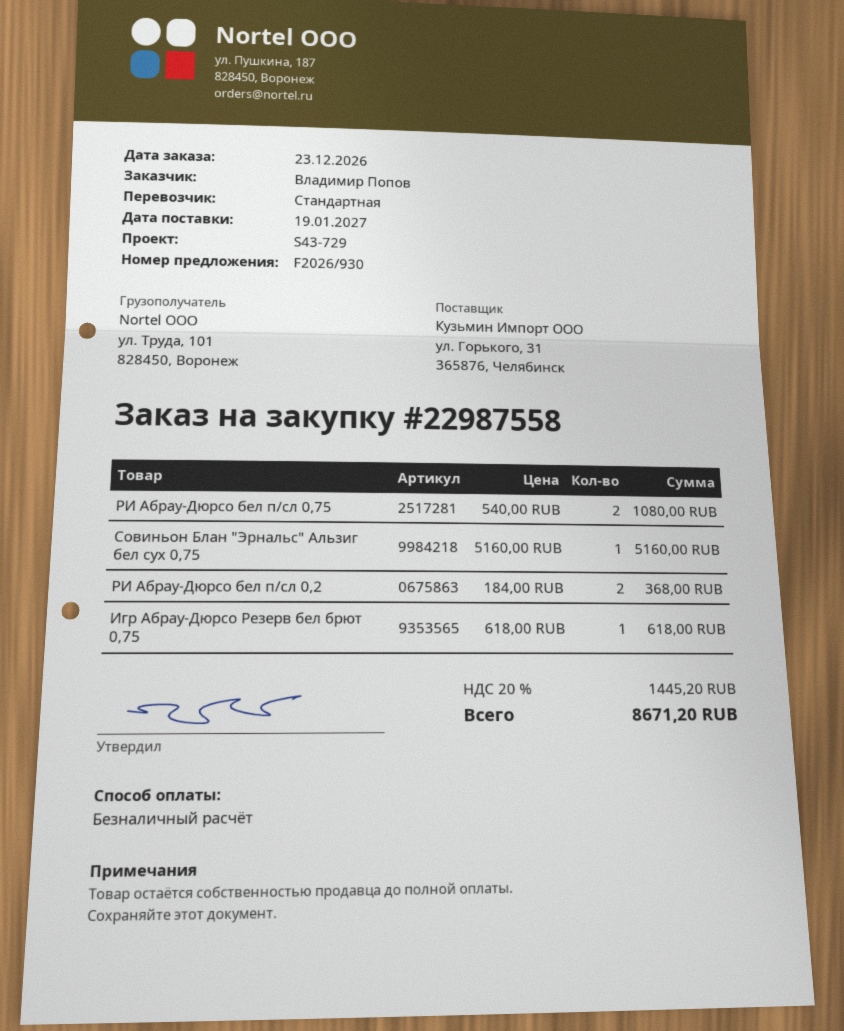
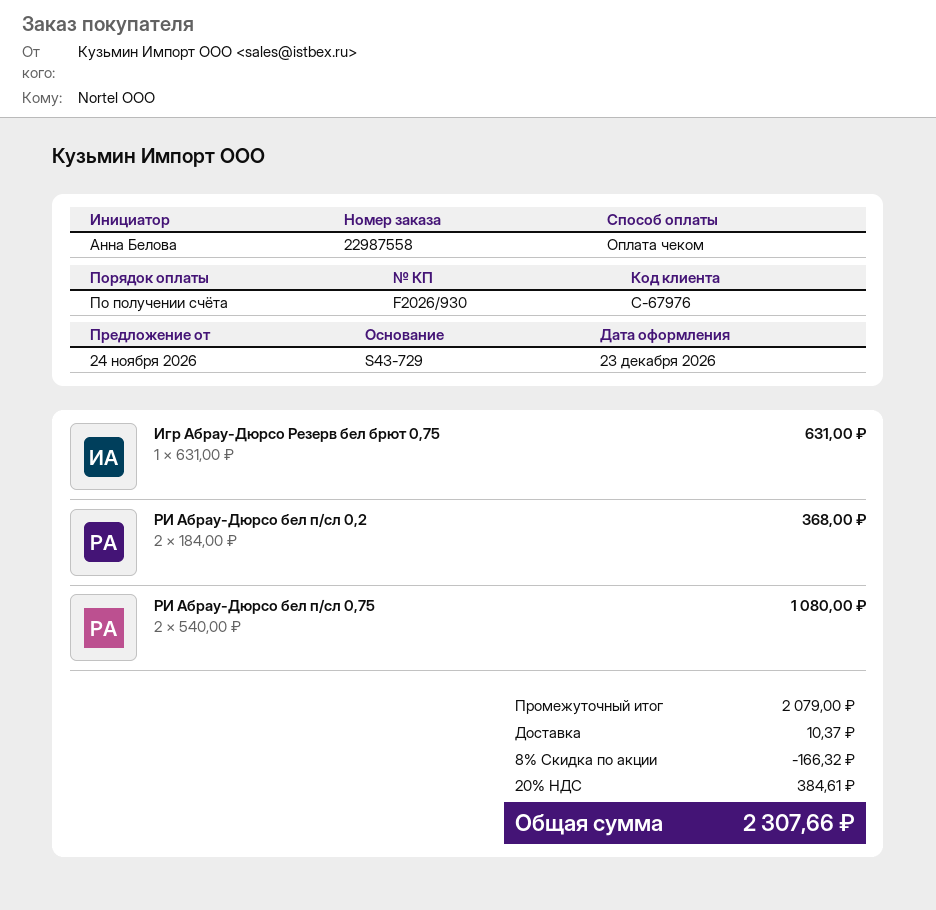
ordered by: Владимир Попов -> Анна Белова
payment method: bank transfer -> cheque
Совиньон Блан "Эрнальс" Альзиг бел сух 0,75: 1 x 5160.00 = 5160.00 -> none
Игр Абрау-Дюрсо Резерв бел брют 0,75: 1 x 618.00 = 618.00 -> 1 x 631.00 = 631.00
discount: none -> 8% = 166.32
shipping: none -> 10.37
tax: 20% = 1445.20 -> 20% = 384.61
total: 8671.20 -> 2307.66

